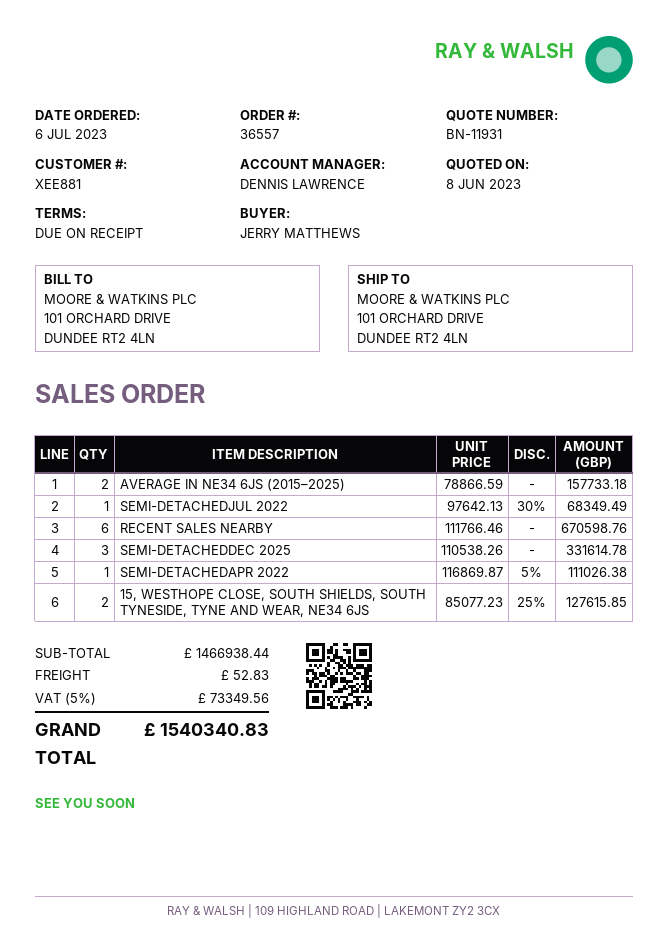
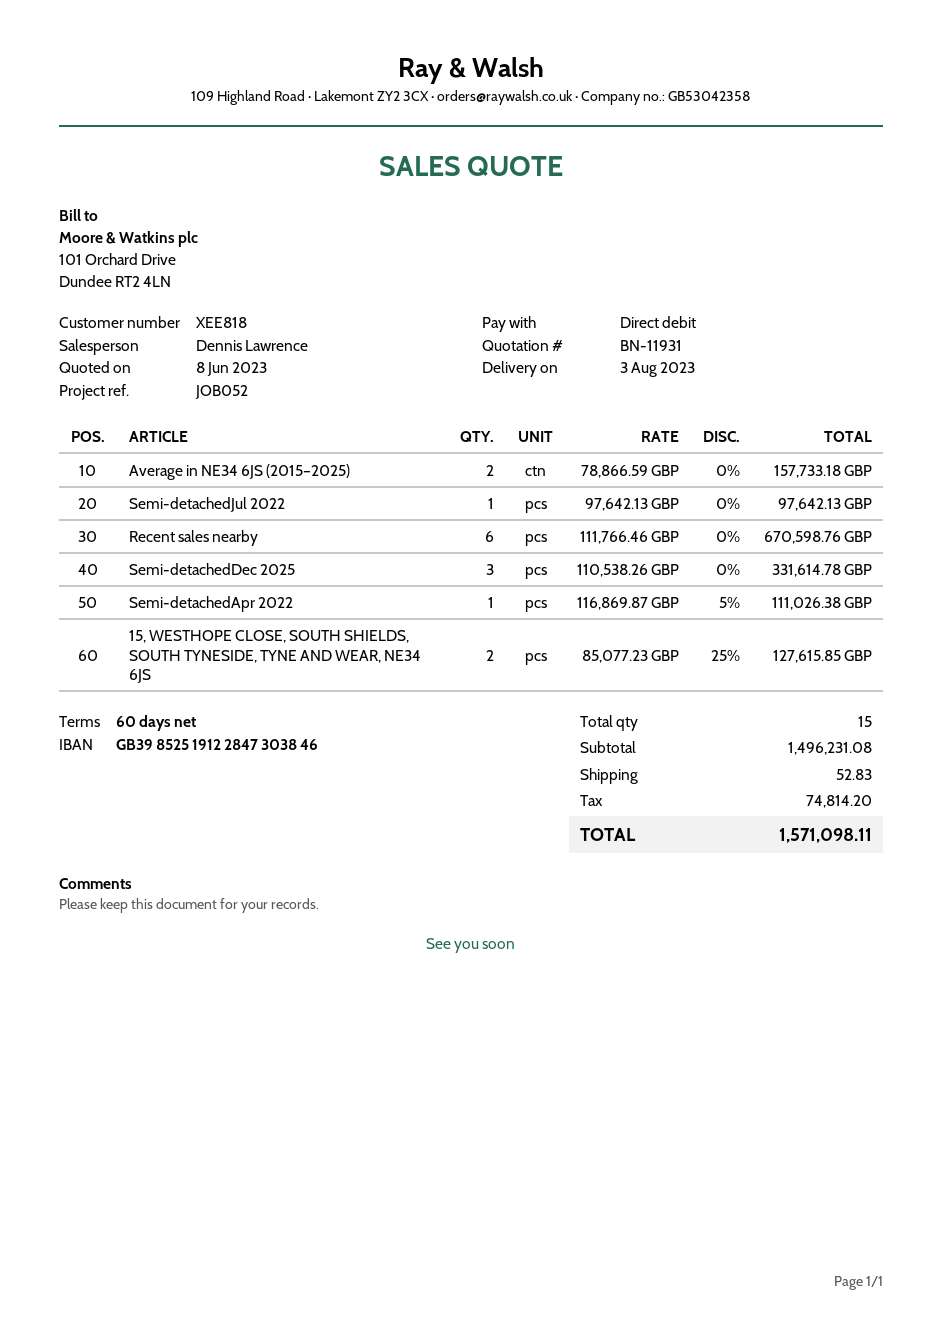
payment terms: on receipt -> 60 days
customer number: XEE881 -> XEE818
SEMI-DETACHEDJUL 2022: 1 x 97642.13 - 30% = 68349.49 -> 1 x 97642.13 = 97642.13
subtotal: 1466938.44 -> 1496231.08
tax: 73349.56 -> 74814.20
total: 1540340.83 -> 1571098.11

